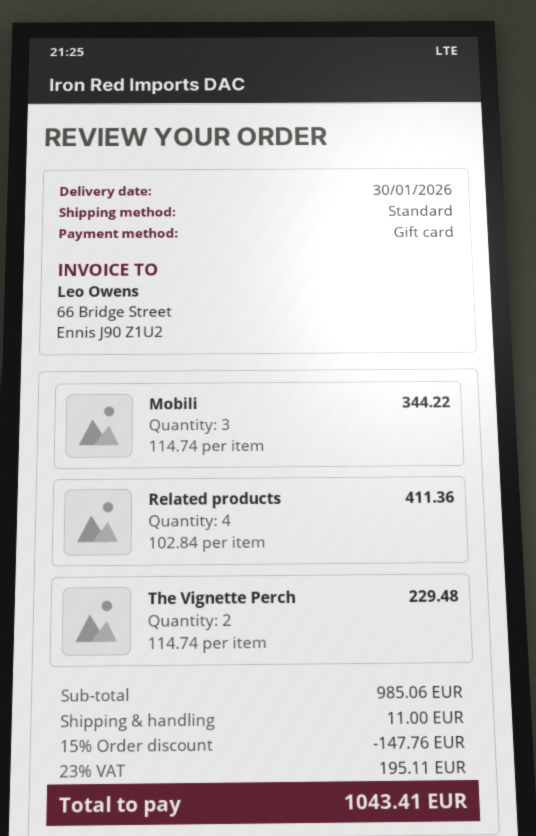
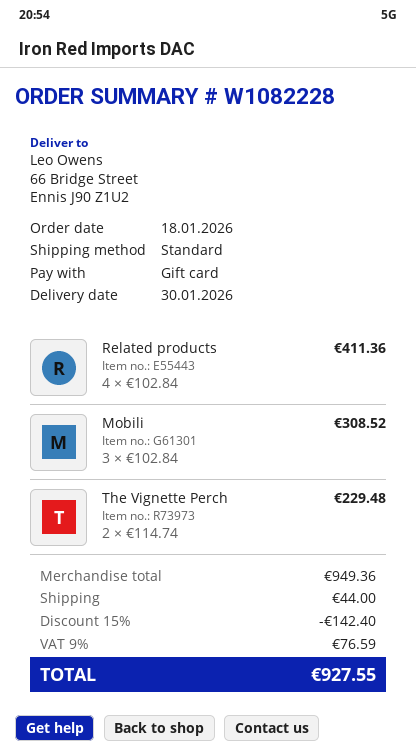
Mobili: 3 x 114.74 = 344.22 -> 3 x 102.84 = 308.52
subtotal: 985.06 -> 949.36
discount: 15% = 147.76 -> 15% = 142.40
shipping: 11.00 -> 44.00
tax: 23% = 195.11 -> 9% = 76.59
total: 1043.41 -> 927.55

